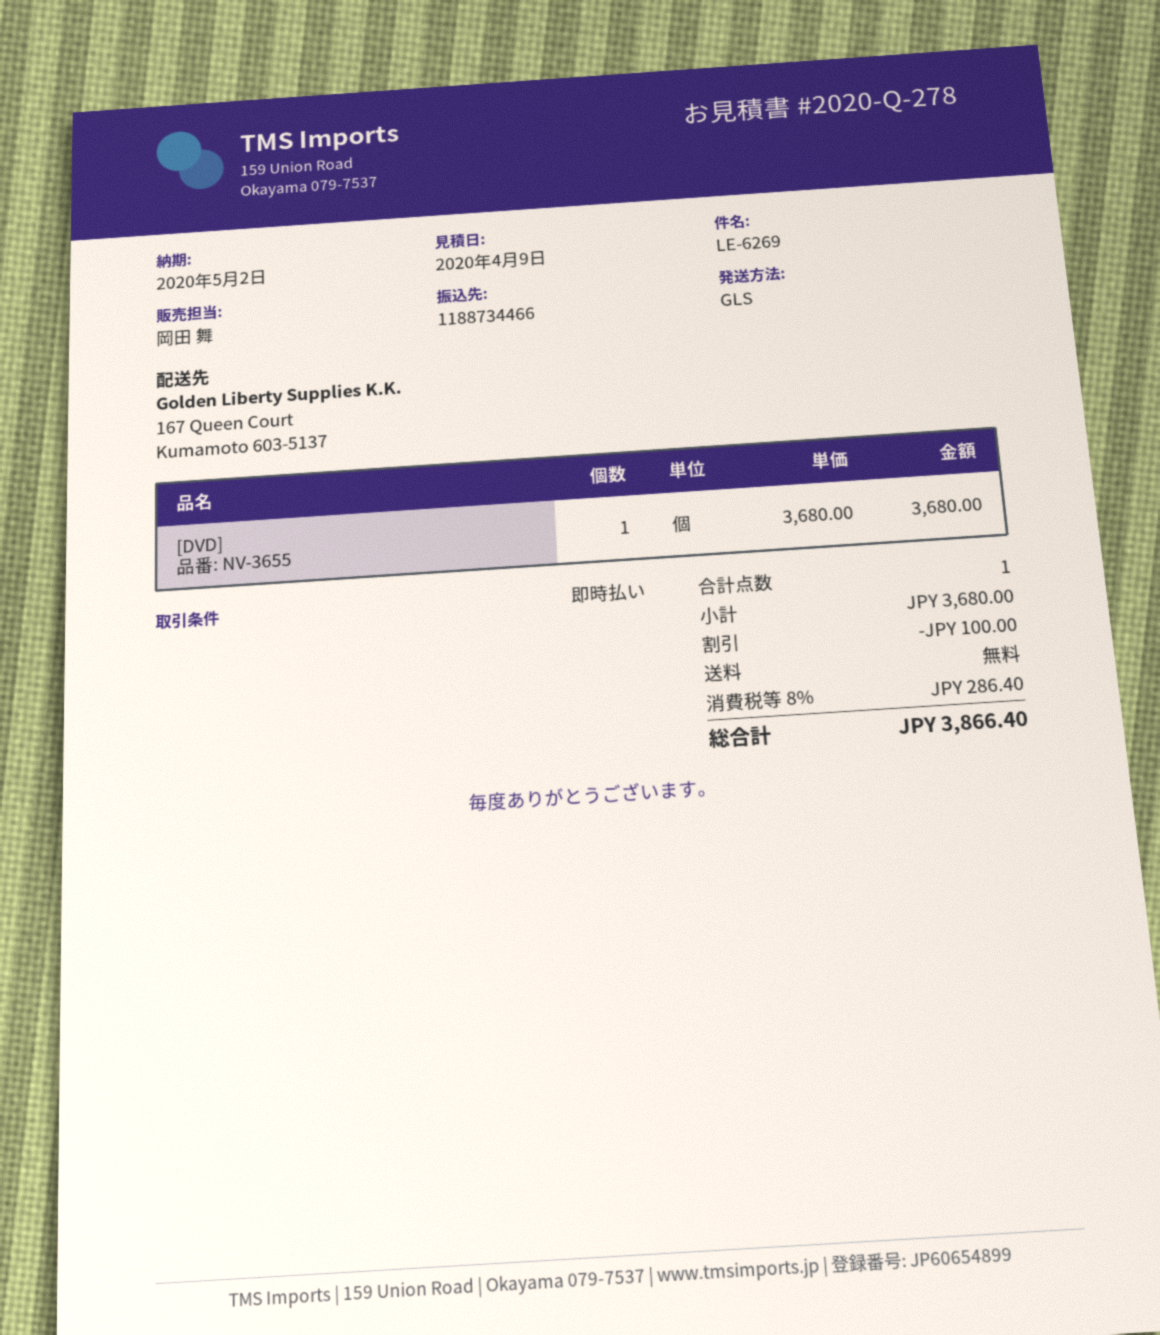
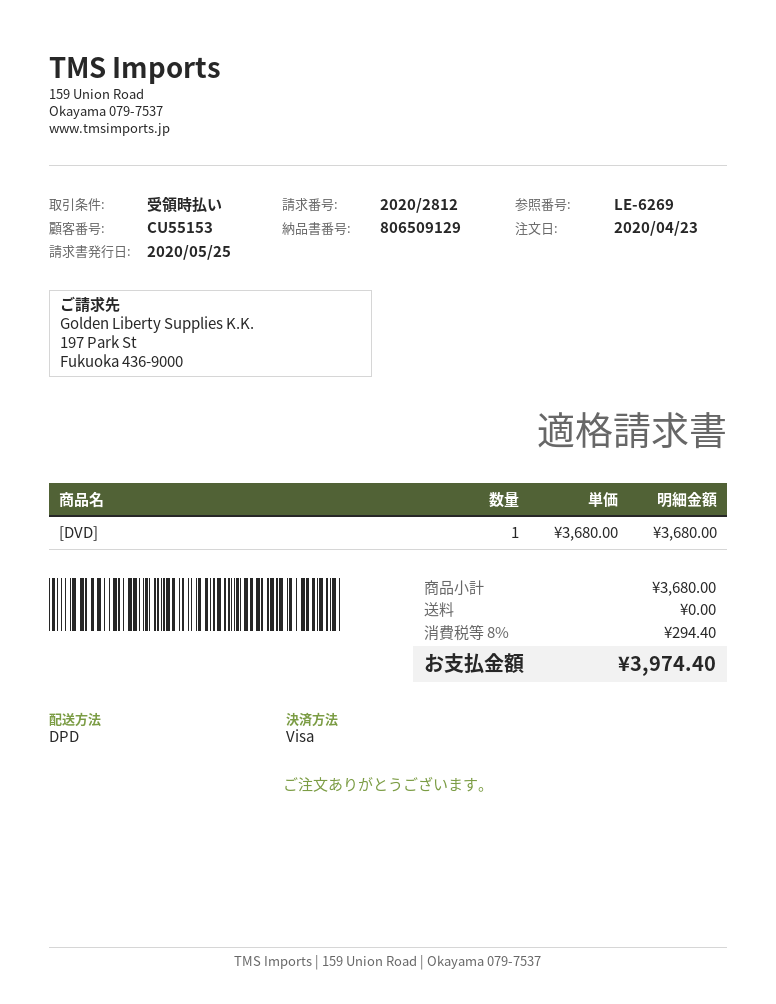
shipping method: GLS -> DPD
discount: 100.00 -> none
tax: 8% = 286.40 -> 8% = 294.40
total: 3866.40 -> 3974.40

